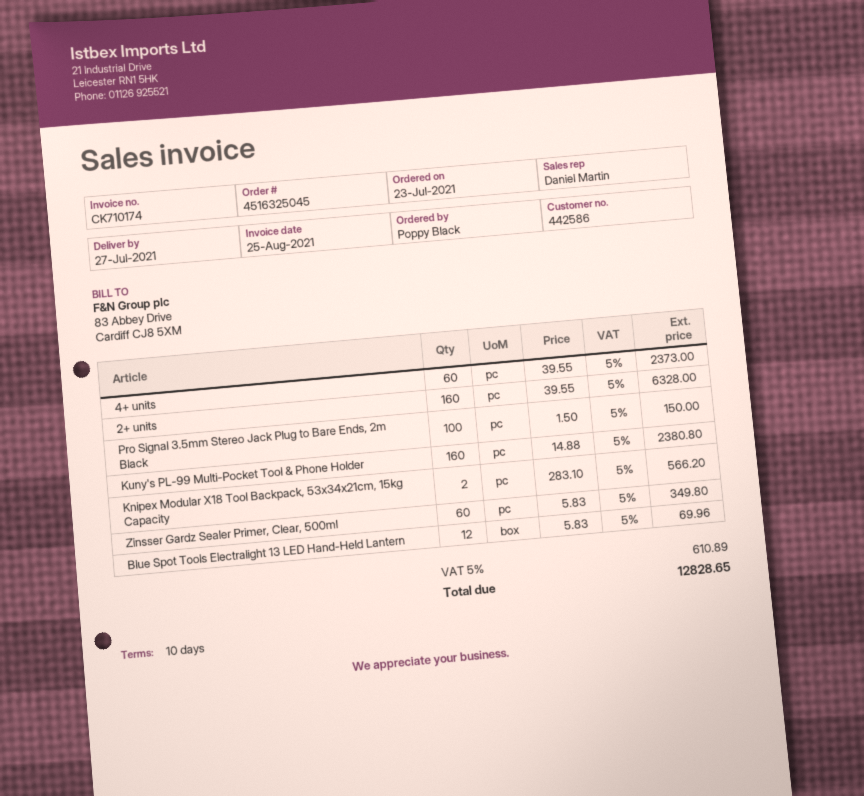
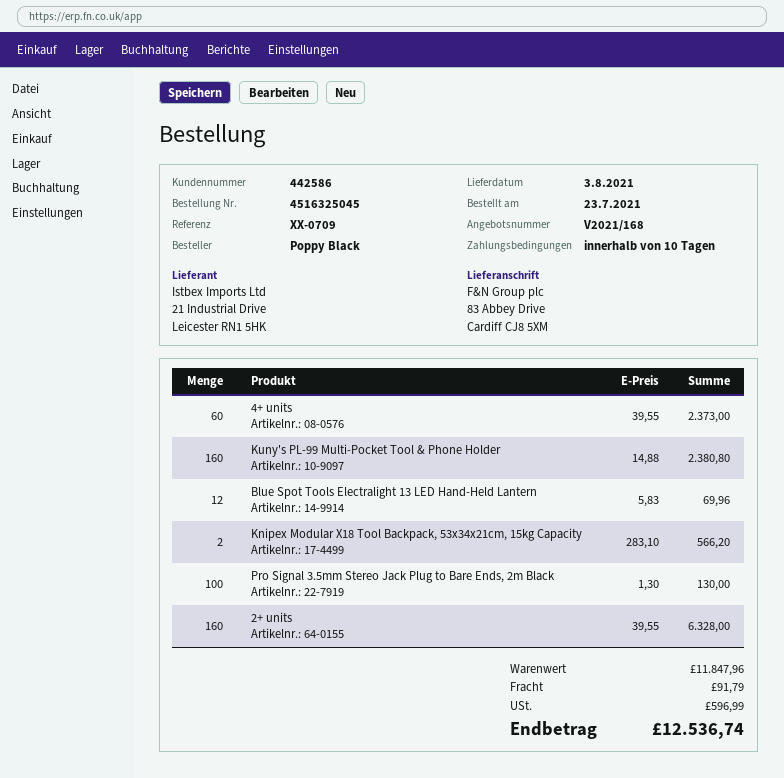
delivery date: 2021-07-27 -> 2021-08-03
Pro Signal 3.5mm Stereo Jack Plug to Bare Ends, 2m Black: 100 x 1.50 = 150.00 -> 100 x 1.30 = 130.00
Zinsser Gardz Sealer Primer, Clear, 500ml: 60 x 5.83 = 349.80 -> none
shipping: none -> 91.79
tax: 610.89 -> 596.99
total: 12828.65 -> 12536.74

